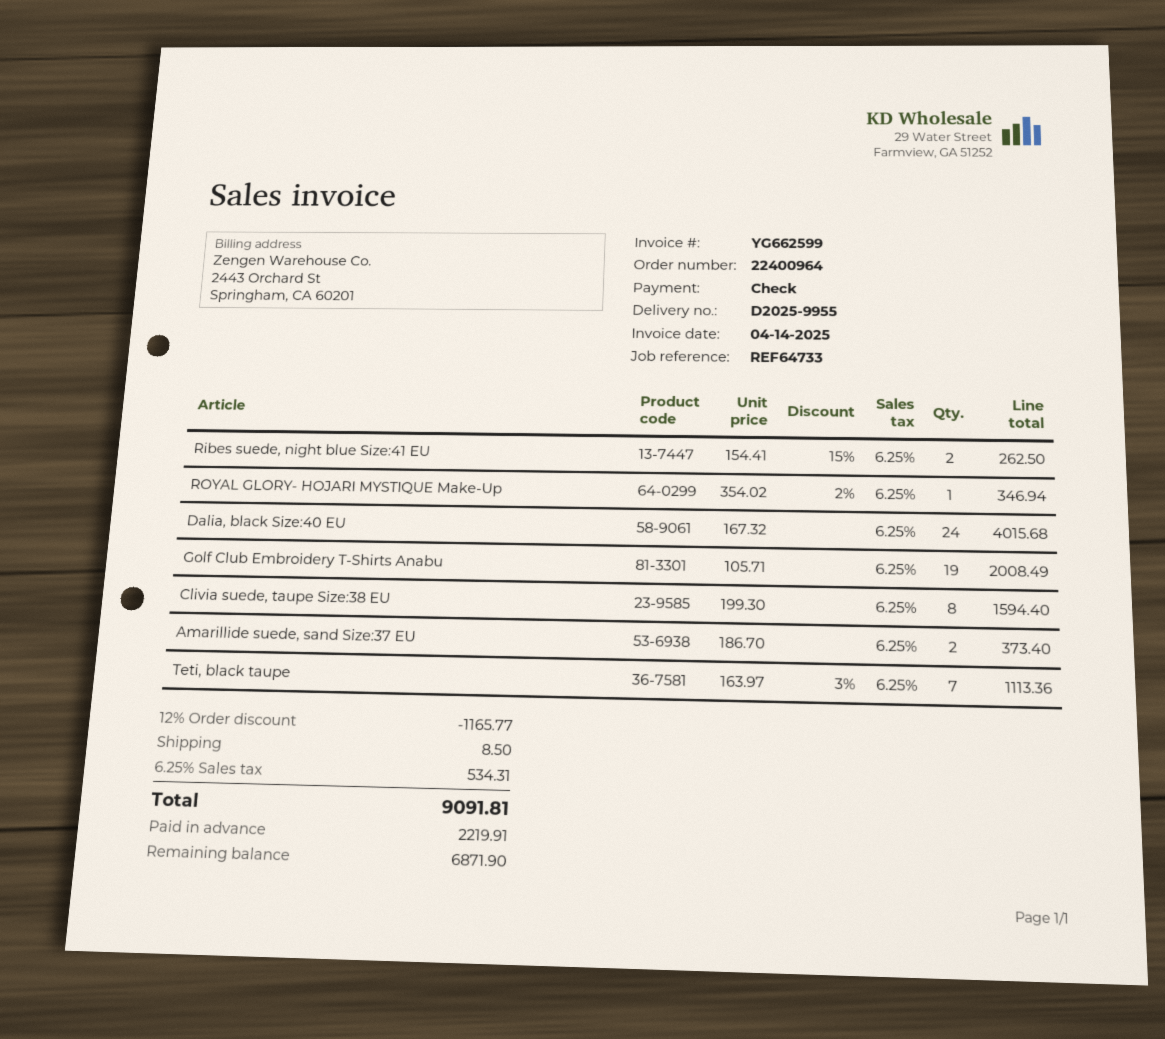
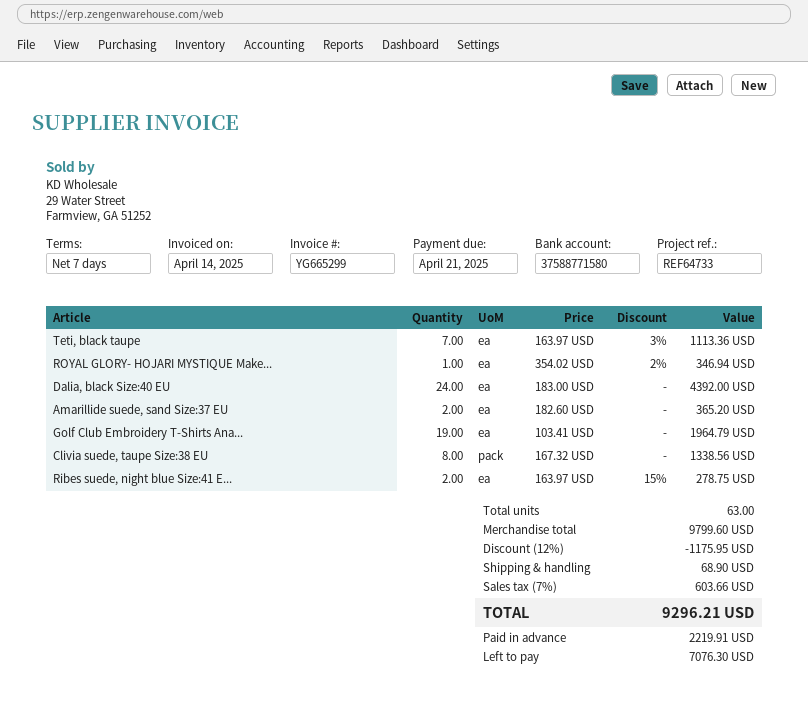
invoice number: YG662599 -> YG665299
Ribes suede, night blue Size:41 EU: 2 x 154.41 - 15% = 262.50 -> 2 x 163.97 - 15% = 278.75
Dalia, black Size:40 EU: 24 x 167.32 = 4015.68 -> 24 x 183.00 = 4392.00
Golf Club Embroidery T-Shirts Anabu: 19 x 105.71 = 2008.49 -> 19 x 103.41 = 1964.79
Clivia suede, taupe Size:38 EU: 8 x 199.30 = 1594.40 -> 8 x 167.32 = 1338.56
Amarillide suede, sand Size:37 EU: 2 x 186.70 = 373.40 -> 2 x 182.60 = 365.20
discount: 12% = 1165.77 -> 12% = 1175.95
shipping: 8.50 -> 68.90
tax: 6.25% = 534.31 -> 7% = 603.66
total: 9091.81 -> 9296.21
balance: 6871.90 -> 7076.30

